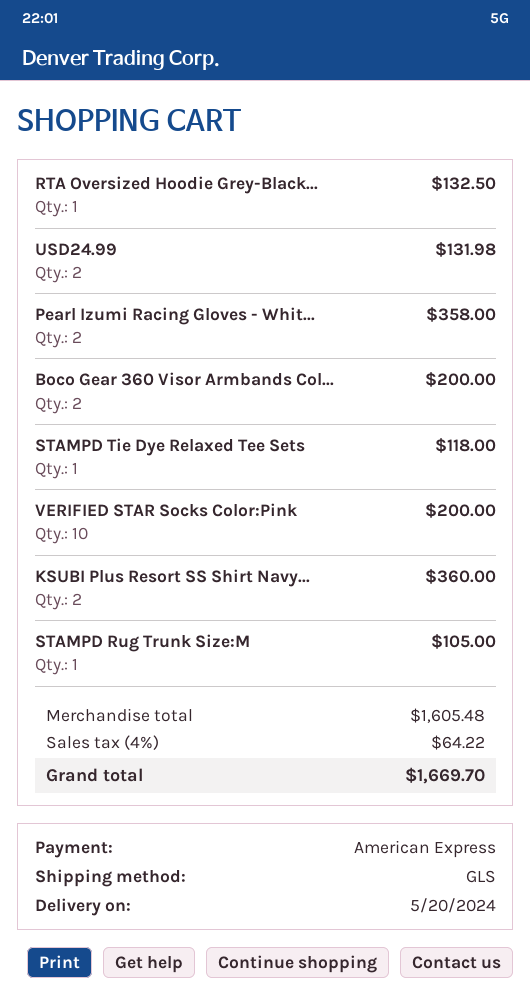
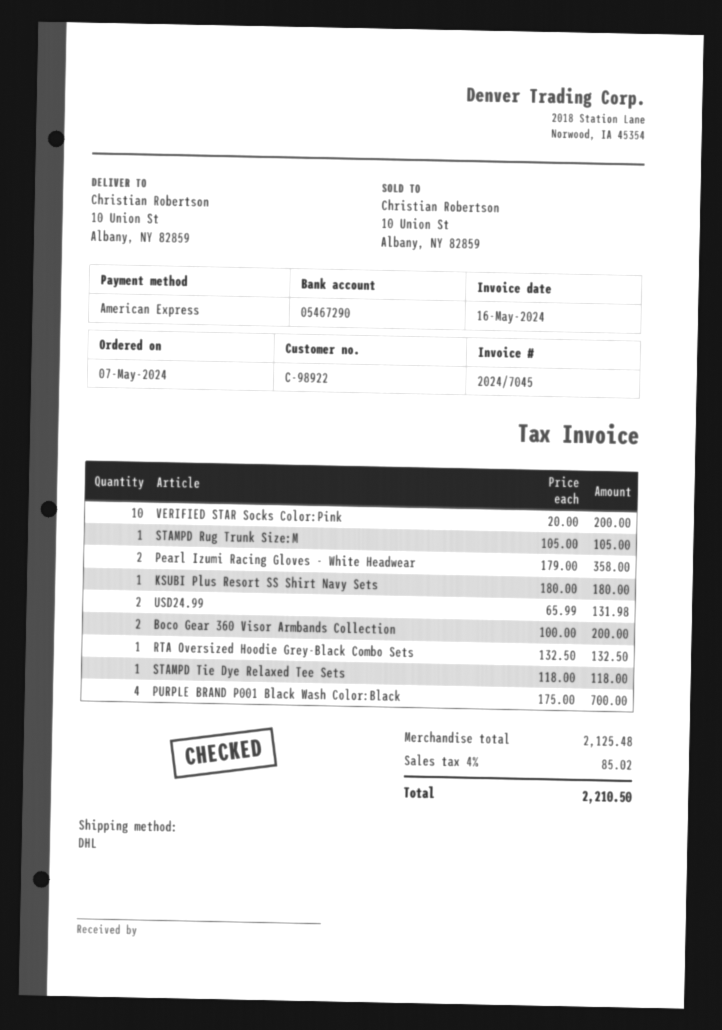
shipping method: GLS -> DHL
KSUBI Plus Resort SS Shirt Navy...: 2 for 360.00 -> 1 for 180.00
PURPLE BRAND P001 Black Wash Color:Black: none -> 4 for 700.00
subtotal: 1605.48 -> 2125.48
tax: 4% = 64.22 -> 4% = 85.02
total: 1669.70 -> 2210.50

